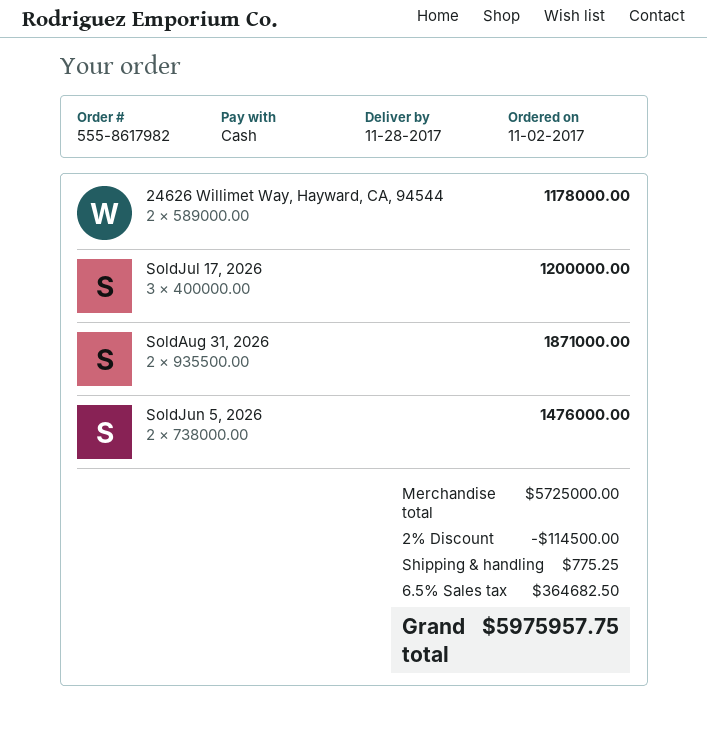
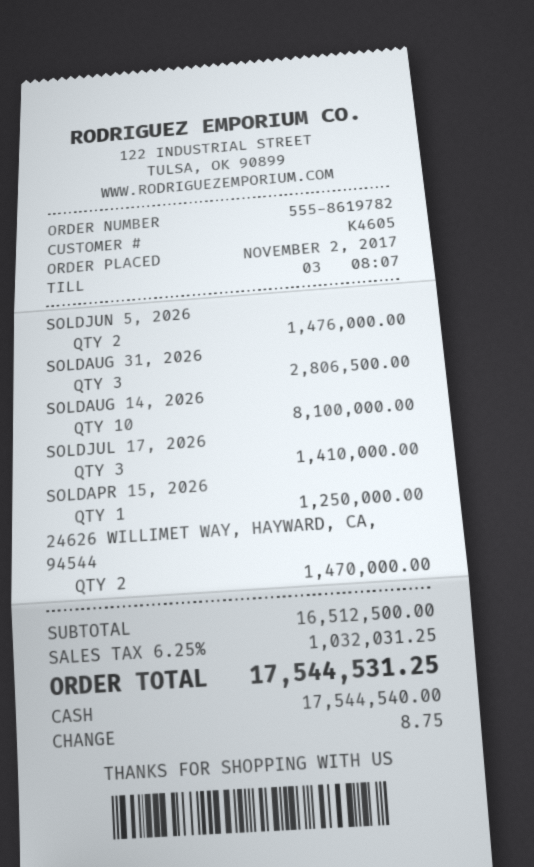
order number: 555-8617982 -> 555-8619782
24626 Willimet Way, Hayward, CA, 94544: 2 for 1178000.00 -> 2 for 1470000.00
SoldJul 17, 2026: 3 for 1200000.00 -> 3 for 1410000.00
SoldAug 31, 2026: 2 for 1871000.00 -> 3 for 2806500.00
SOLDAUG 14, 2026: none -> 10 for 8100000.00
SOLDAPR 15, 2026: none -> 1 for 1250000.00
subtotal: 5725000.00 -> 16512500.00
discount: 2% = 114500.00 -> none
shipping: 775.25 -> none
tax: 6.5% = 364682.50 -> 6.25% = 1032031.25
total: 5975957.75 -> 17544531.25

